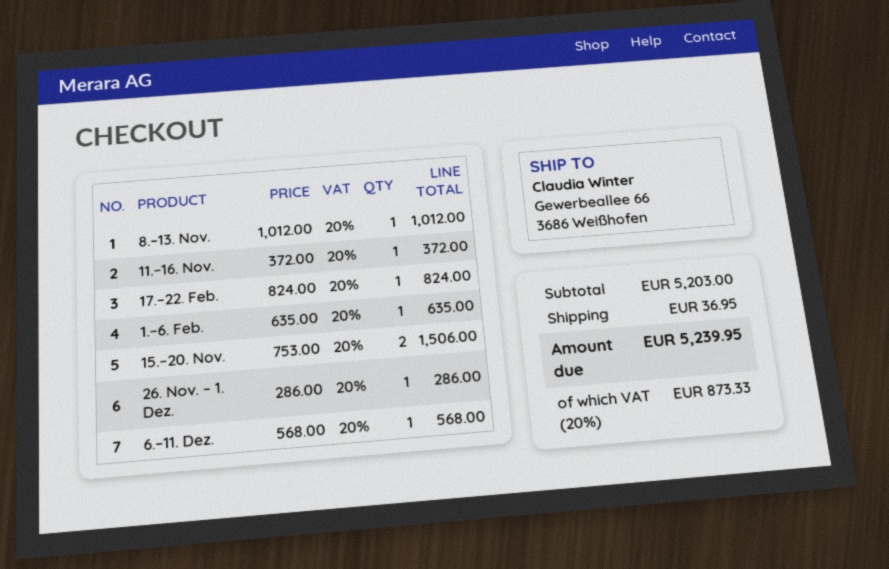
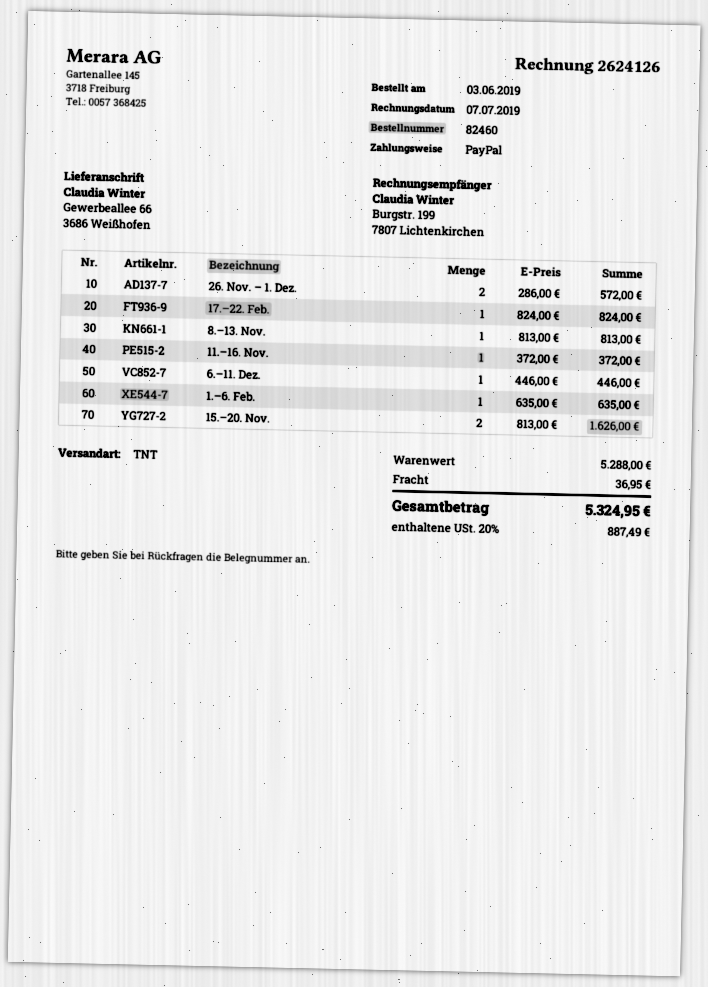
8.–13. Nov.: 1 x 1012.00 = 1012.00 -> 1 x 813.00 = 813.00
15.–20. Nov.: 2 x 753.00 = 1506.00 -> 2 x 813.00 = 1626.00
26. Nov. – 1. Dez.: 1 x 286.00 = 286.00 -> 2 x 286.00 = 572.00
6.–11. Dez.: 1 x 568.00 = 568.00 -> 1 x 446.00 = 446.00
subtotal: 5203.00 -> 5288.00
tax: 20% = 873.33 -> 20% = 887.49
total: 5239.95 -> 5324.95

